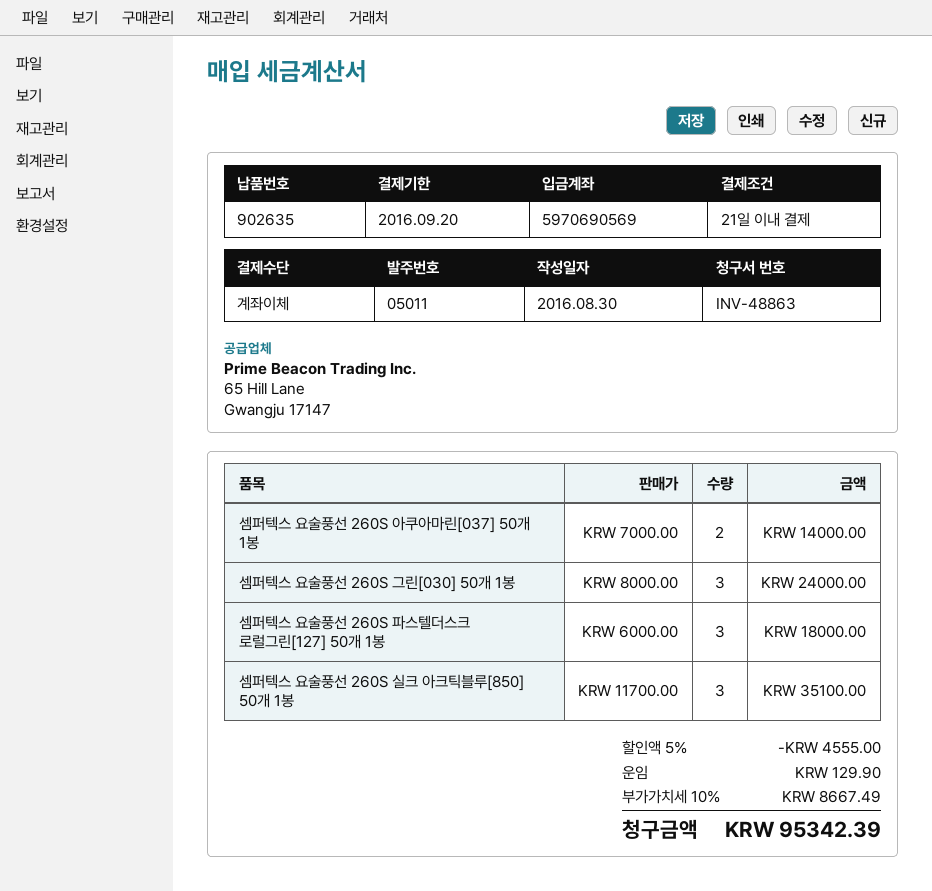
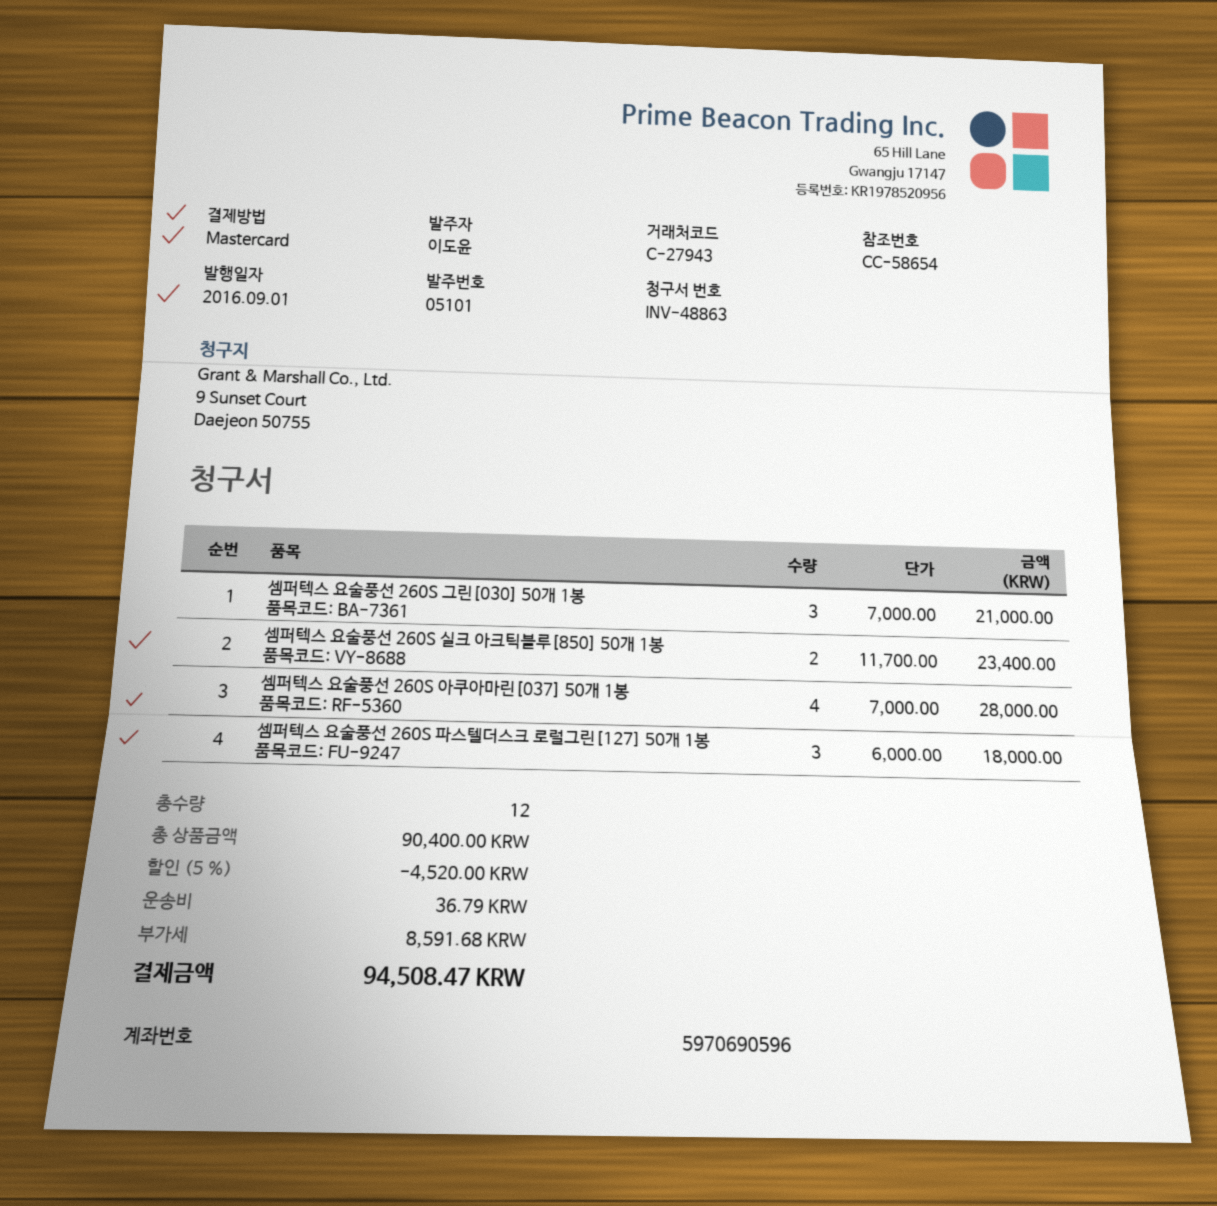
order number: 05011 -> 05101
invoice date: 2016-08-30 -> 2016-09-01
payment method: bank transfer -> Mastercard
bank account: 5970690569 -> 5970690596
셈퍼텍스 요술풍선 260S 아쿠아마린[037] 50개 1봉: 2 x 7000.00 = 14000.00 -> 4 x 7000.00 = 28000.00
셈퍼텍스 요술풍선 260S 그린[030] 50개 1봉: 3 x 8000.00 = 24000.00 -> 3 x 7000.00 = 21000.00
셈퍼텍스 요술풍선 260S 실크 아크틱블루[850] 50개 1봉: 3 x 11700.00 = 35100.00 -> 2 x 11700.00 = 23400.00
discount: 5% = 4555.00 -> 5% = 4520.00
shipping: 129.90 -> 36.79
tax: 8667.49 -> 8591.68
total: 95342.39 -> 94508.47

